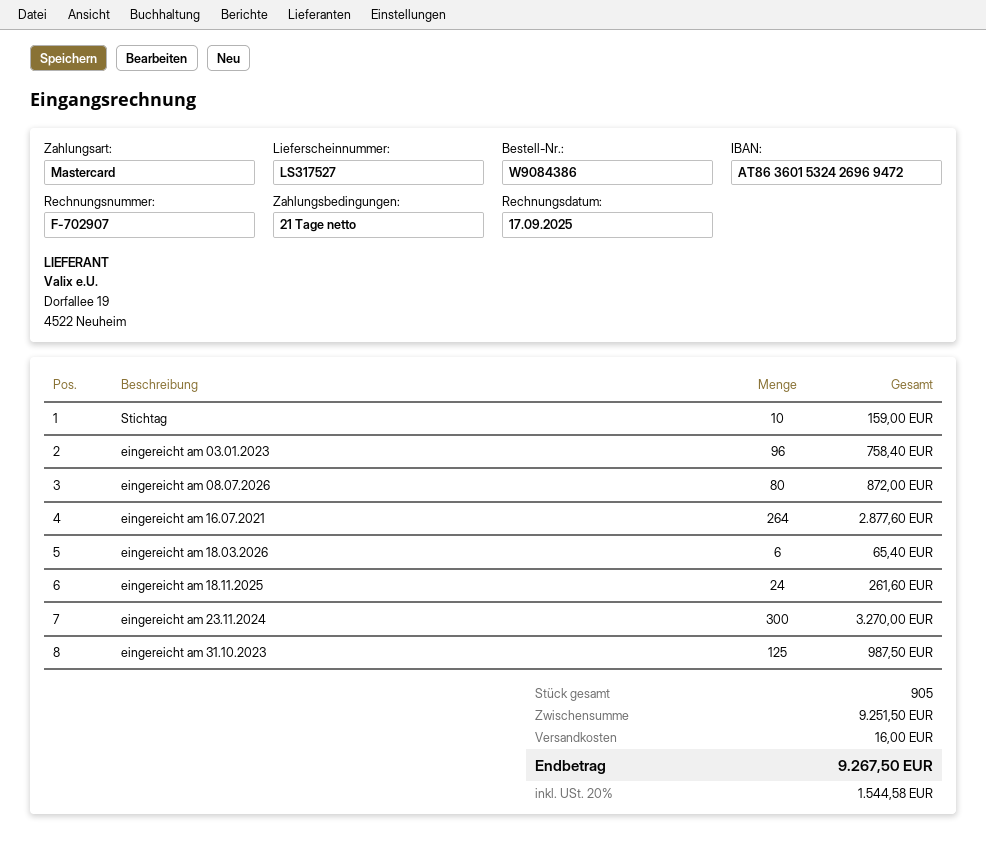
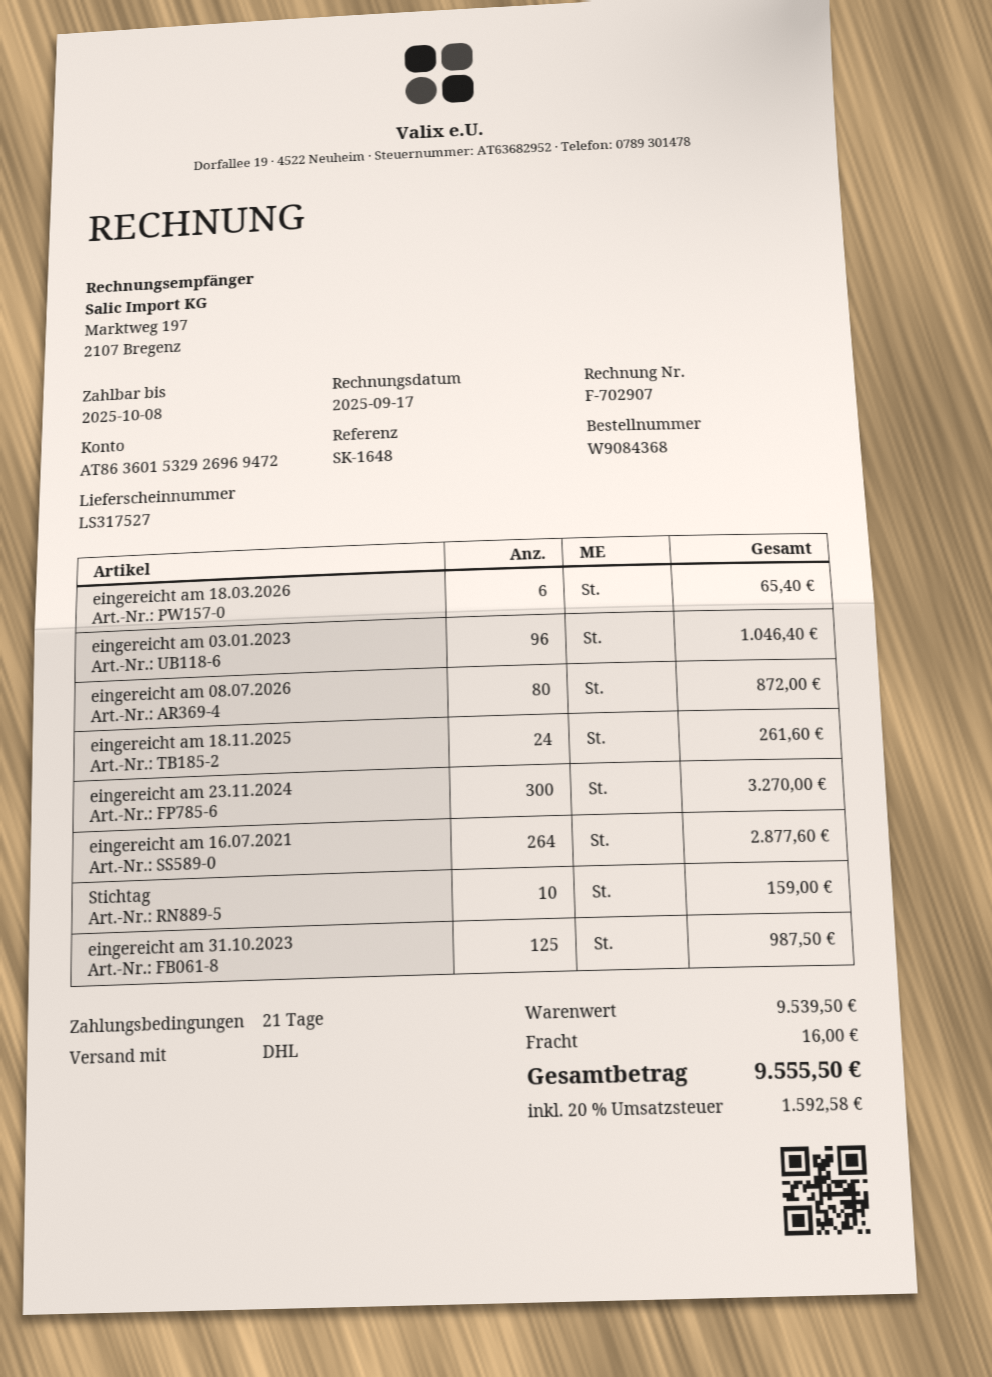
order number: W9084386 -> W9084368
bank account: AT863601532426969472 -> AT863601532926969472
eingereicht am 03.01.2023: 96 for 758.40 -> 96 for 1046.40
subtotal: 9251.50 -> 9539.50
tax: 20% = 1544.58 -> 20% = 1592.58
total: 9267.50 -> 9555.50

